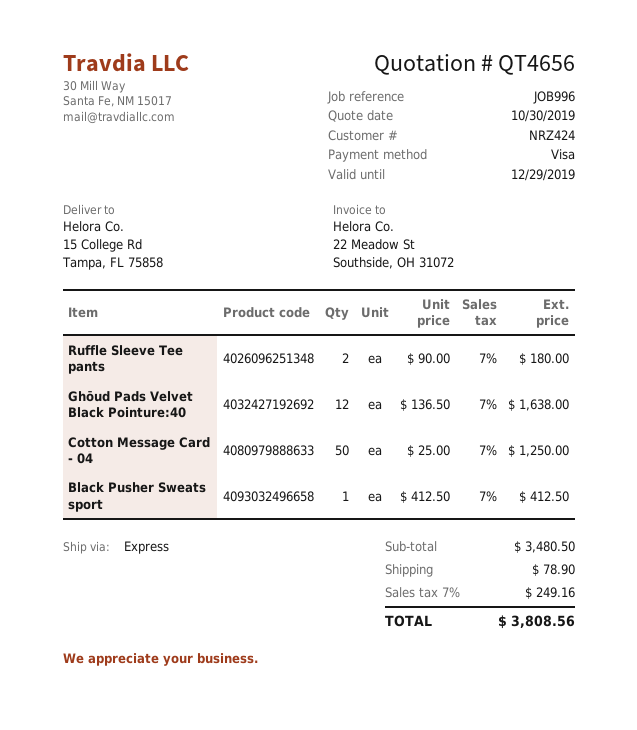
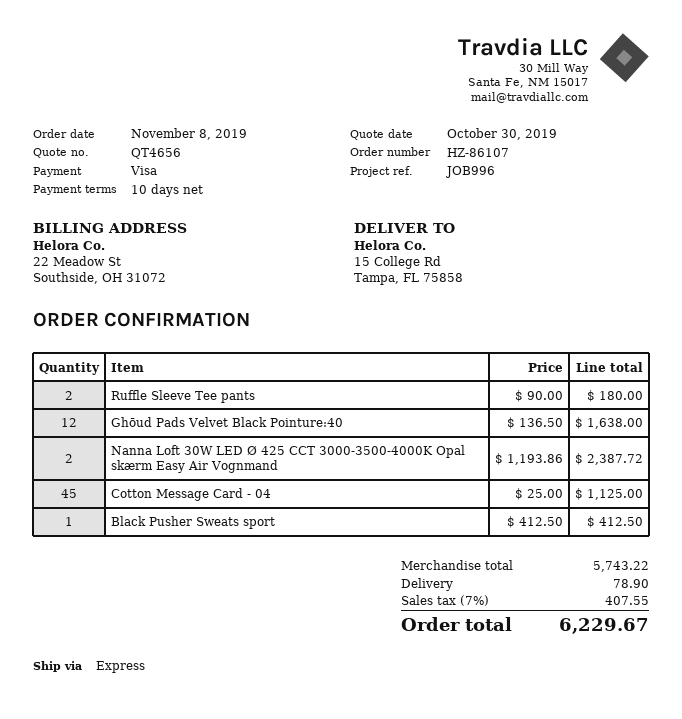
Cotton Message Card - 04: 50 x 25.00 = 1250.00 -> 45 x 25.00 = 1125.00
Nanna Loft 30W LED Ø 425 CCT 3000-3500-4000K Opal skærm Easy Air Vognmand: none -> 2 x 1193.86 = 2387.72
subtotal: 3480.50 -> 5743.22
tax: 7% = 249.16 -> 7% = 407.55
total: 3808.56 -> 6229.67

